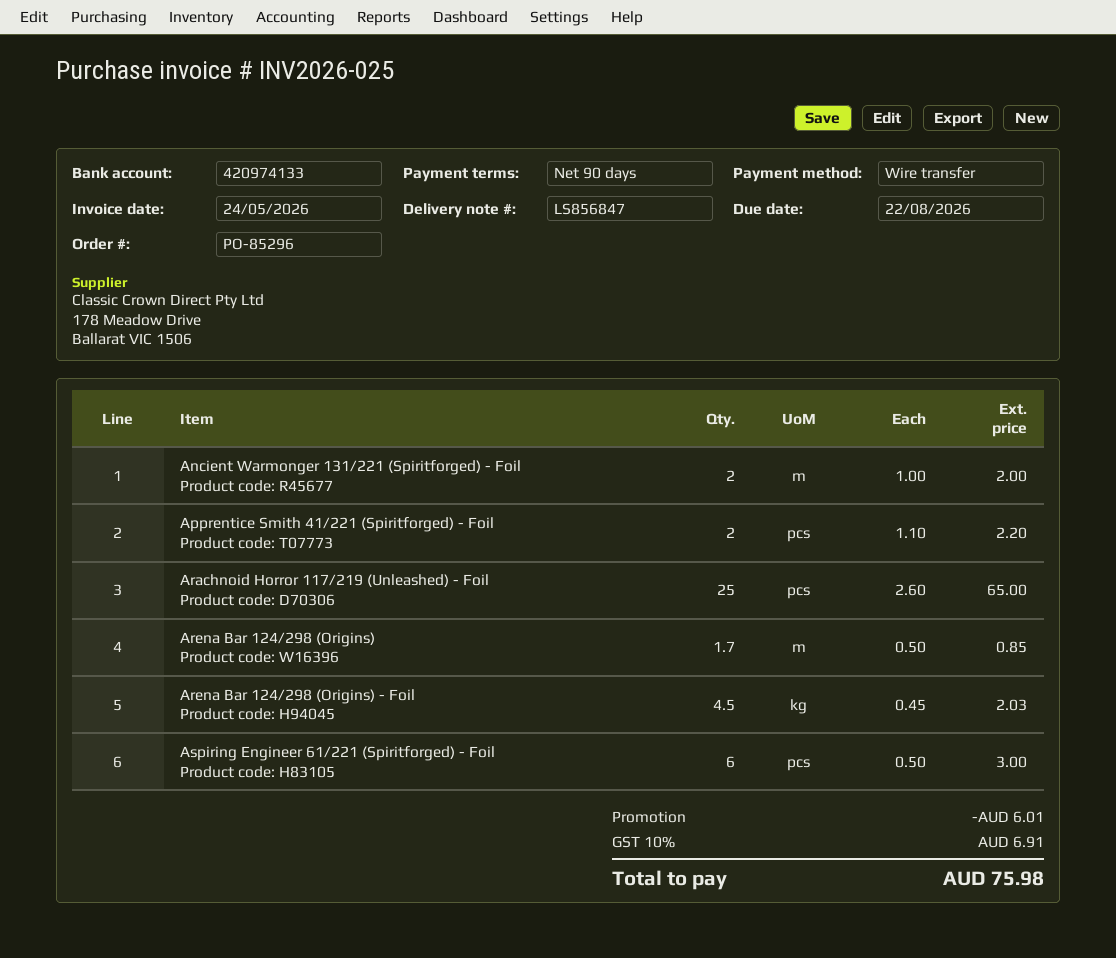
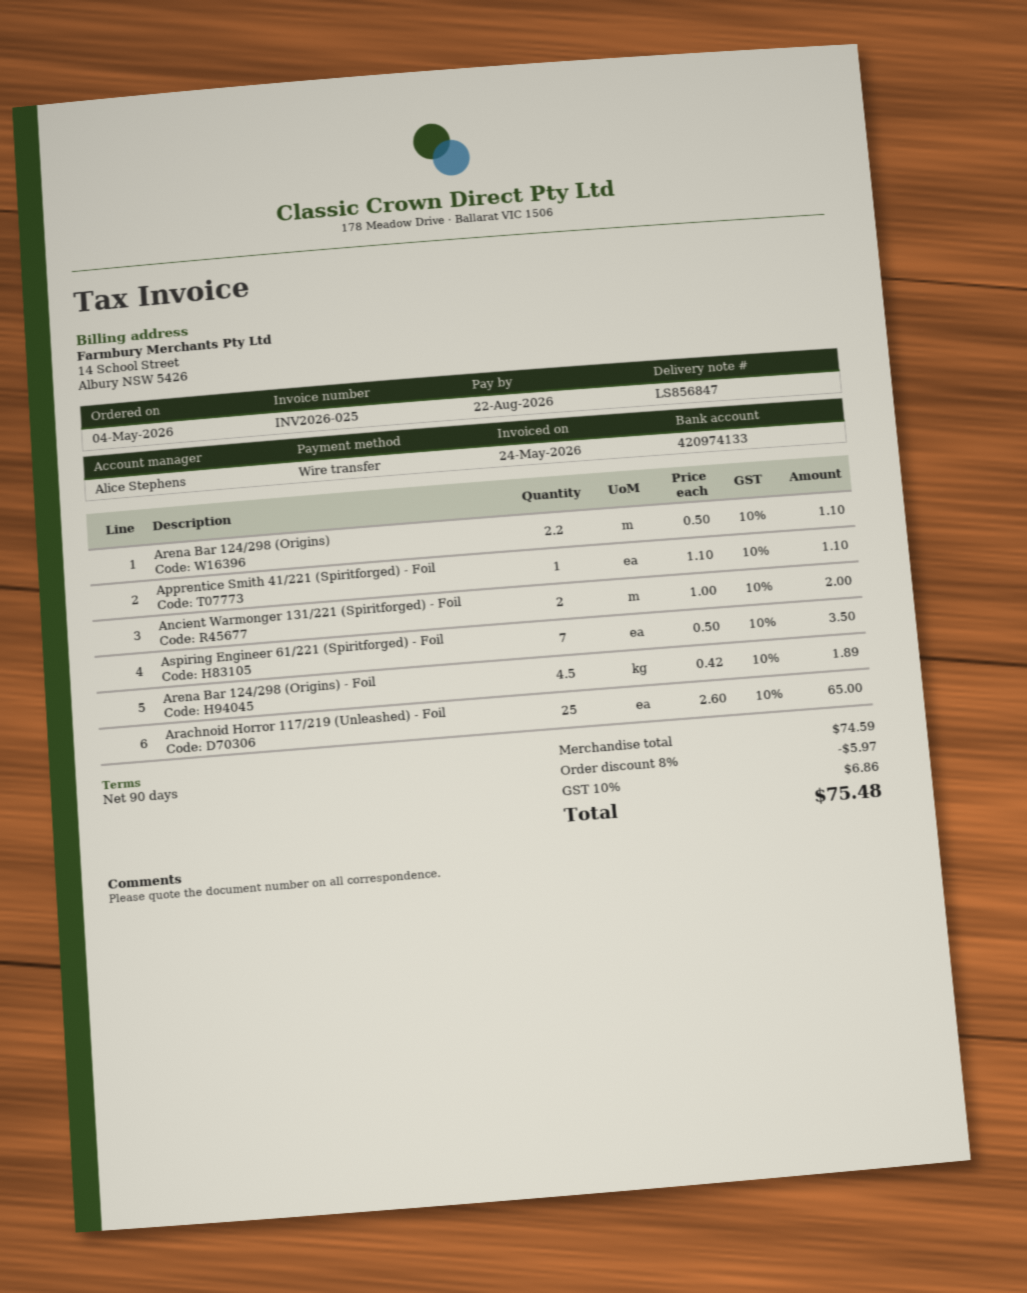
Apprentice Smith 41/221 (Spiritforged) - Foil: 2 x 1.10 = 2.20 -> 1 x 1.10 = 1.10
Arena Bar 124/298 (Origins): 1.7 x 0.50 = 0.85 -> 2.2 x 0.50 = 1.10
Arena Bar 124/298 (Origins) - Foil: 4.5 x 0.45 = 2.03 -> 4.5 x 0.42 = 1.89
Aspiring Engineer 61/221 (Spiritforged) - Foil: 6 x 0.50 = 3.00 -> 7 x 0.50 = 3.50
discount: 6.01 -> 5.97
tax: 10% = 6.91 -> 10% = 6.86
total: 75.98 -> 75.48

